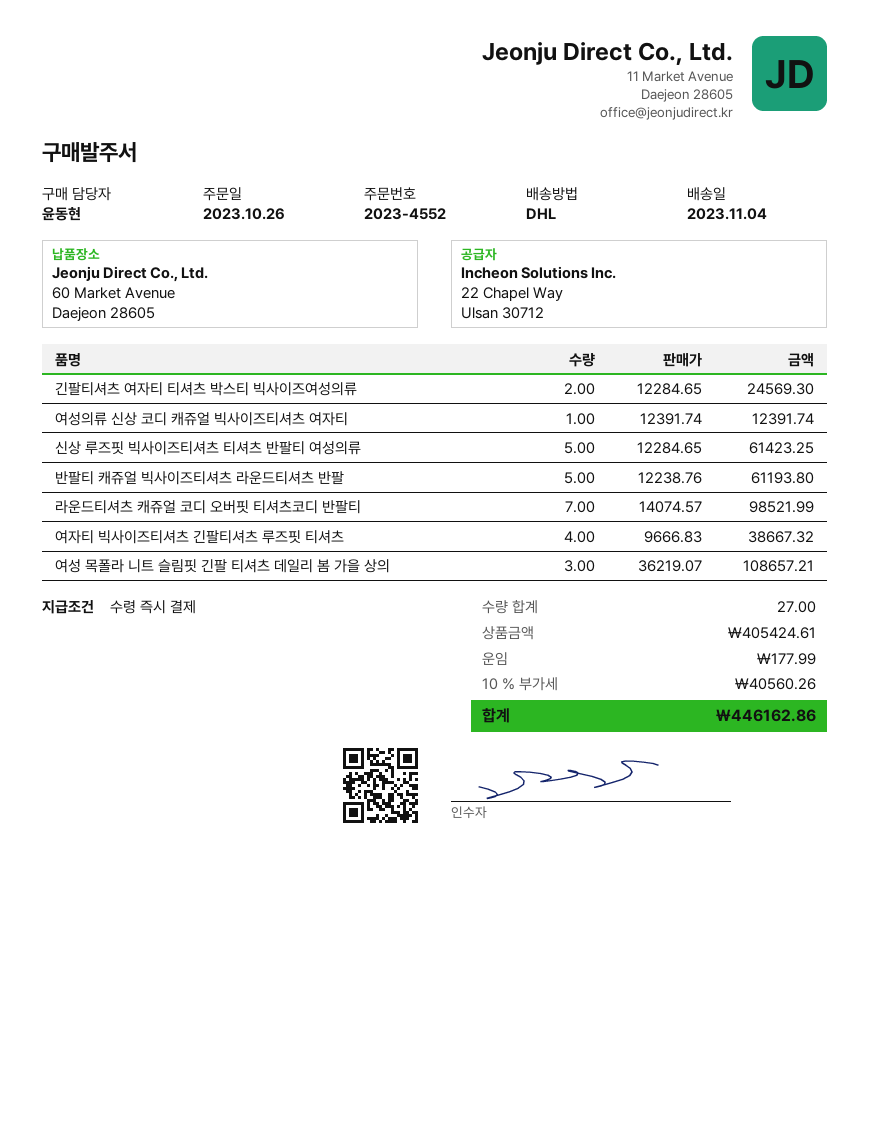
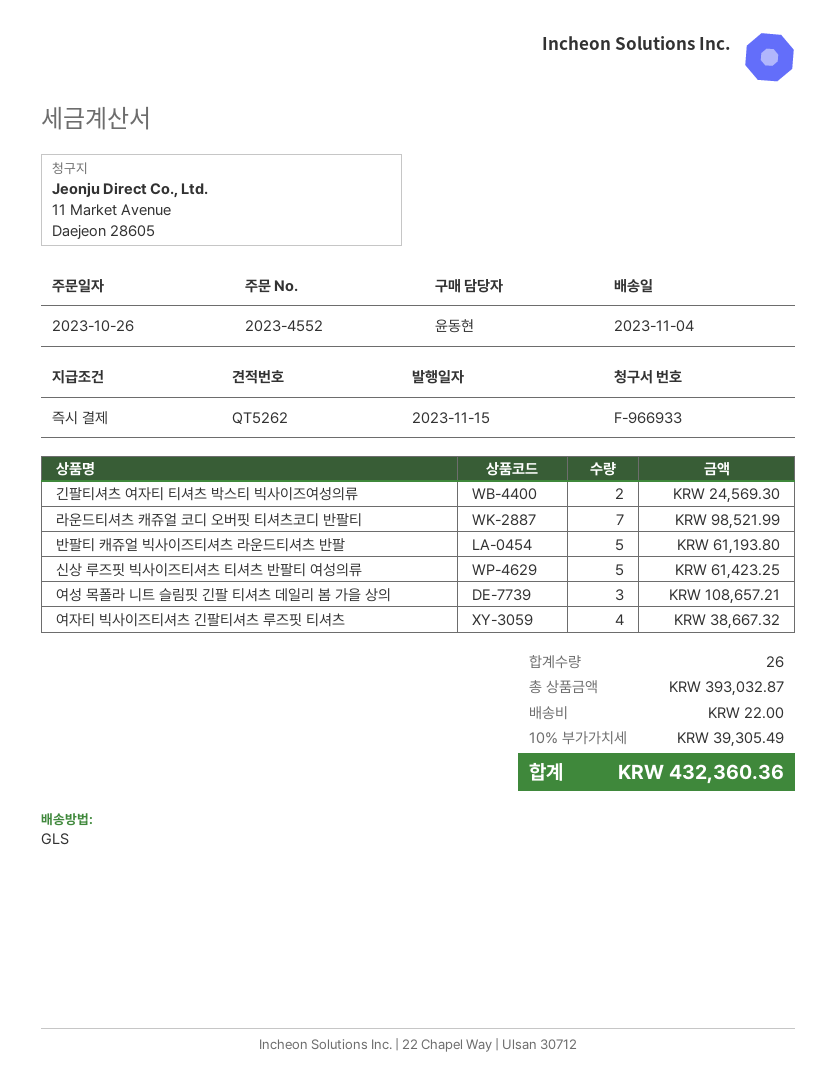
shipping method: DHL -> GLS
여성의류 신상 코디 캐쥬얼 빅사이즈티셔츠 여자티: 1 for 12391.74 -> none
total quantity: 27 -> 26
subtotal: 405424.61 -> 393032.87
shipping: 177.99 -> 22.00
tax: 10% = 40560.26 -> 10% = 39305.49
total: 446162.86 -> 432360.36

